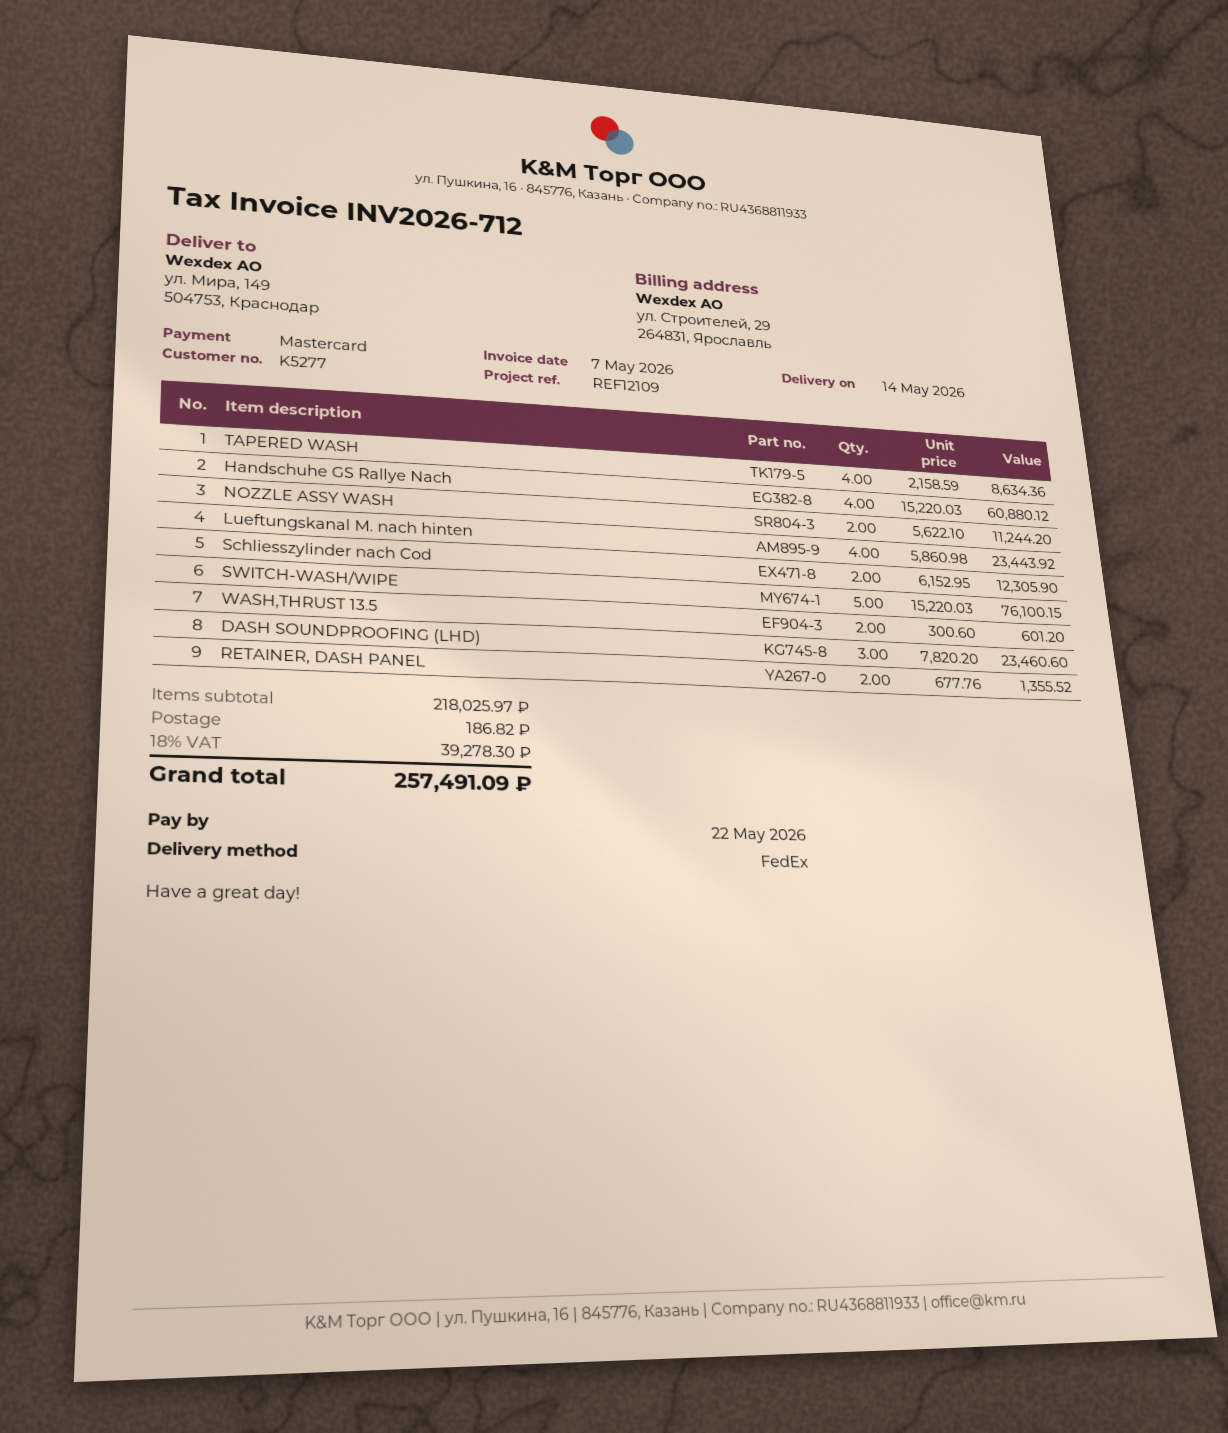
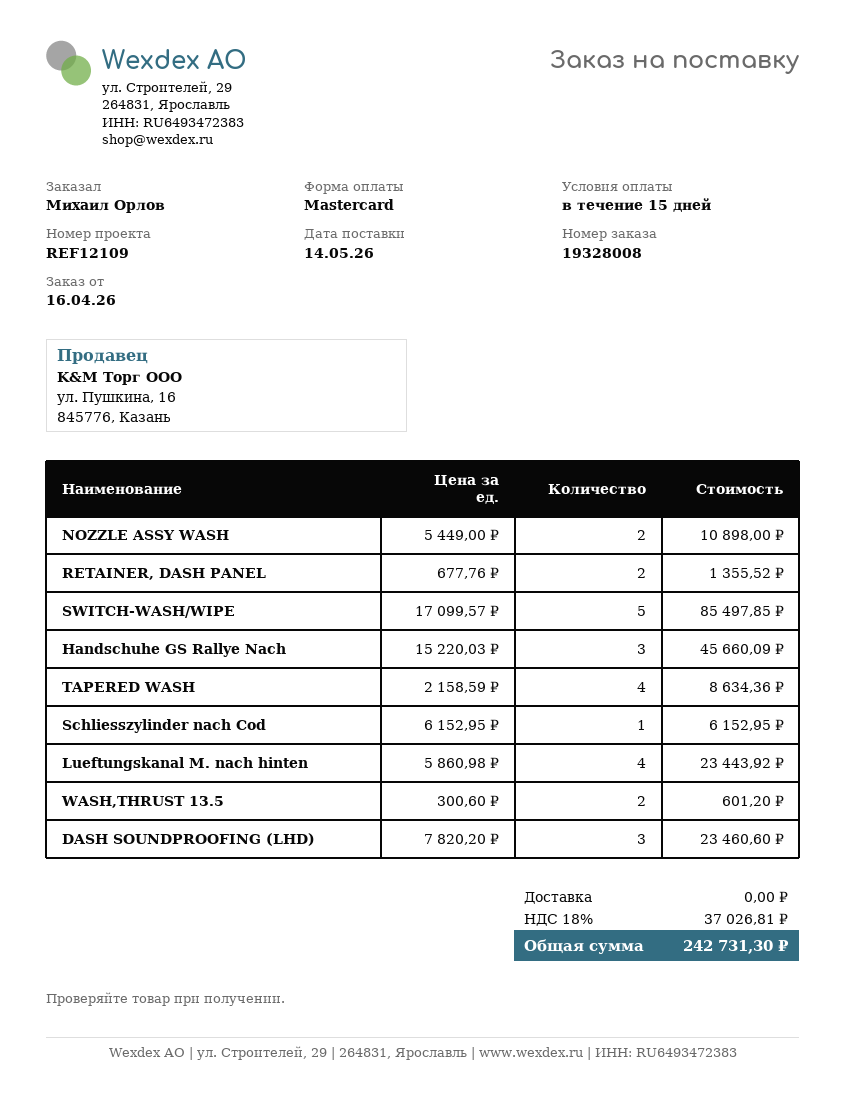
Handschuhe GS Rallye Nach: 4 x 15220.03 = 60880.12 -> 3 x 15220.03 = 45660.09
NOZZLE ASSY WASH: 2 x 5622.10 = 11244.20 -> 2 x 5449.00 = 10898.00
Schliesszylinder nach Cod: 2 x 6152.95 = 12305.90 -> 1 x 6152.95 = 6152.95
SWITCH-WASH/WIPE: 5 x 15220.03 = 76100.15 -> 5 x 17099.57 = 85497.85
shipping: 186.82 -> 0.00
tax: 18% = 39278.30 -> 18% = 37026.81
total: 257491.09 -> 242731.30

